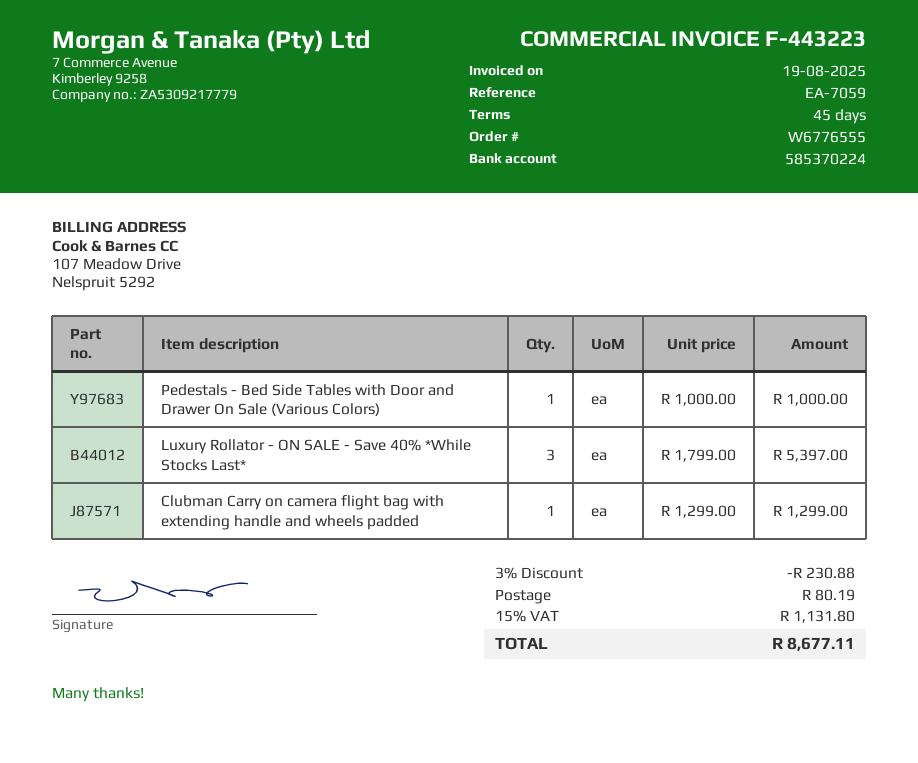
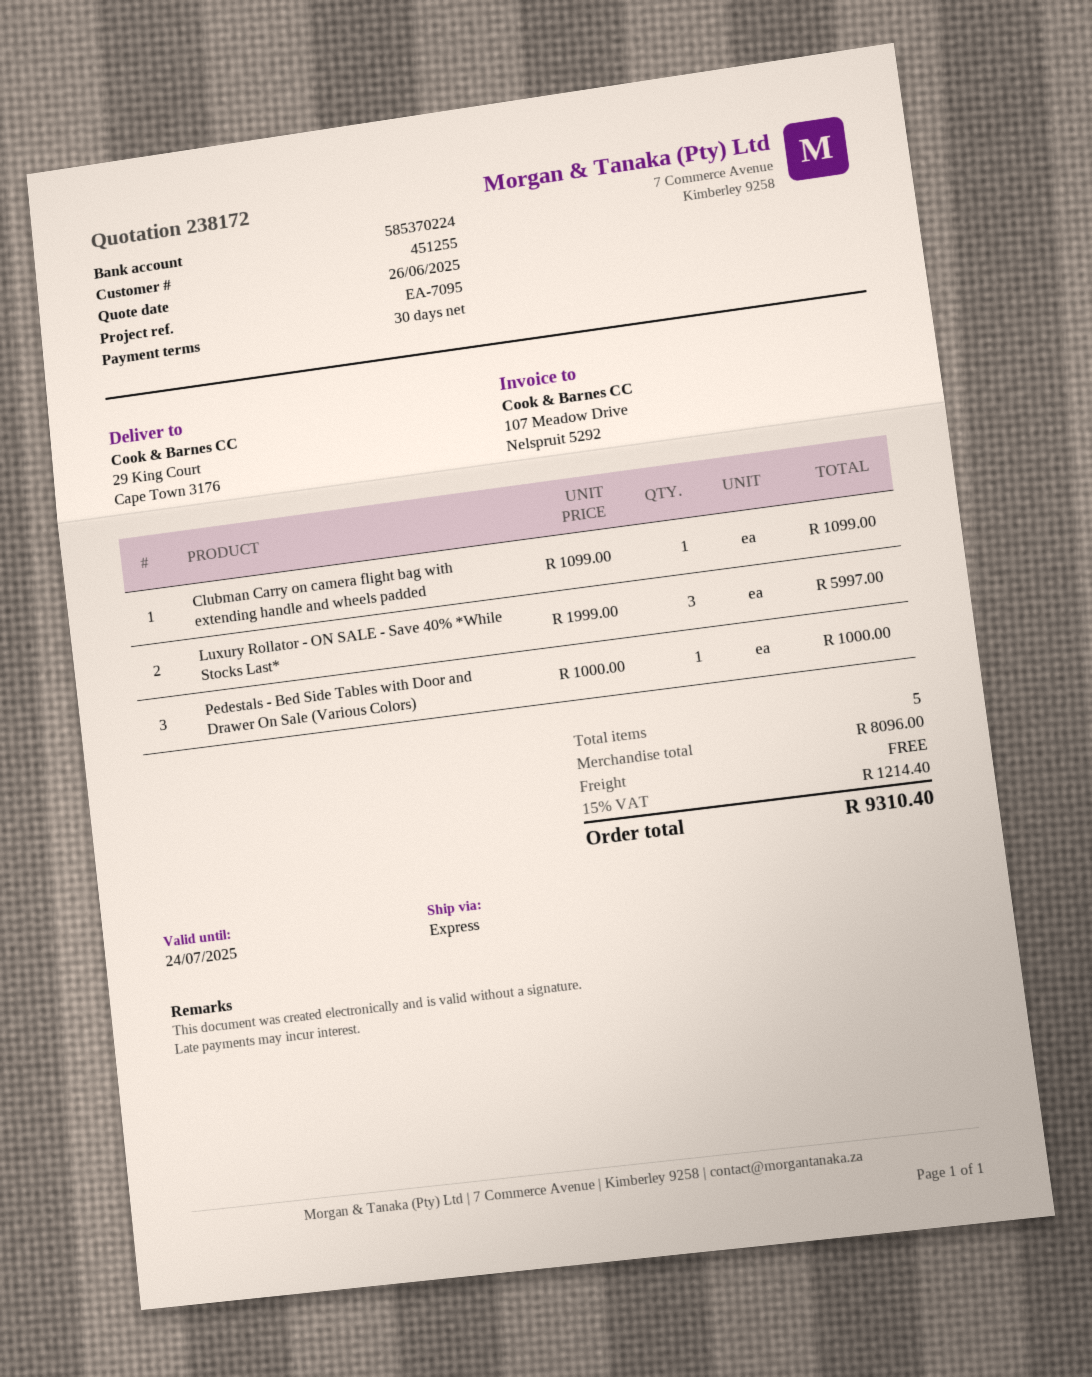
payment terms: 45 days -> 30 days
reference: EA-7059 -> EA-7095
Luxury Rollator - ON SALE - Save 40% *While Stocks Last*: 3 x 1799.00 = 5397.00 -> 3 x 1999.00 = 5997.00
Clubman Carry on camera flight bag with extending handle and wheels padded: 1 x 1299.00 = 1299.00 -> 1 x 1099.00 = 1099.00
discount: 3% = 230.88 -> none
shipping: 80.19 -> 0.00
tax: 15% = 1131.80 -> 15% = 1214.40
total: 8677.11 -> 9310.40

